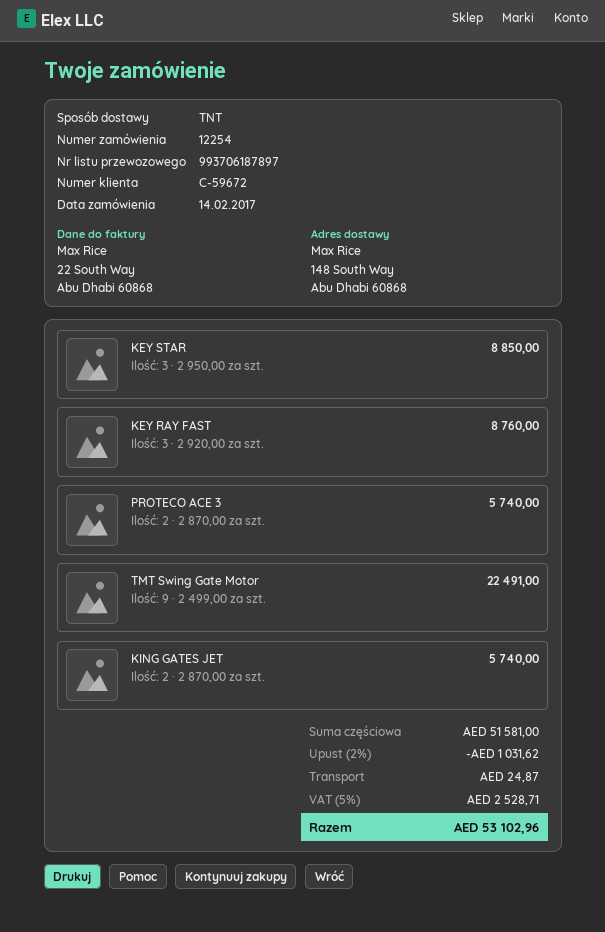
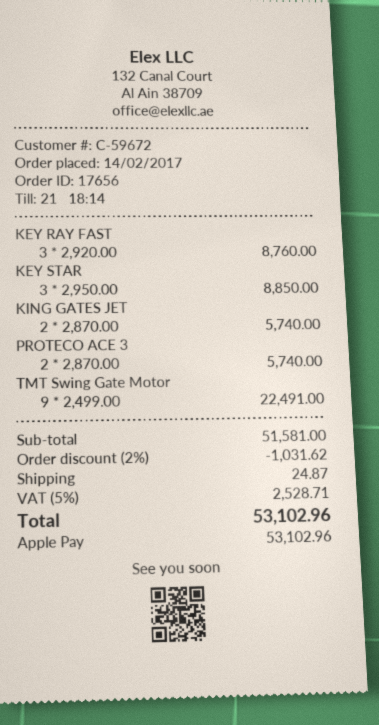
order number: 12254 -> 17656

